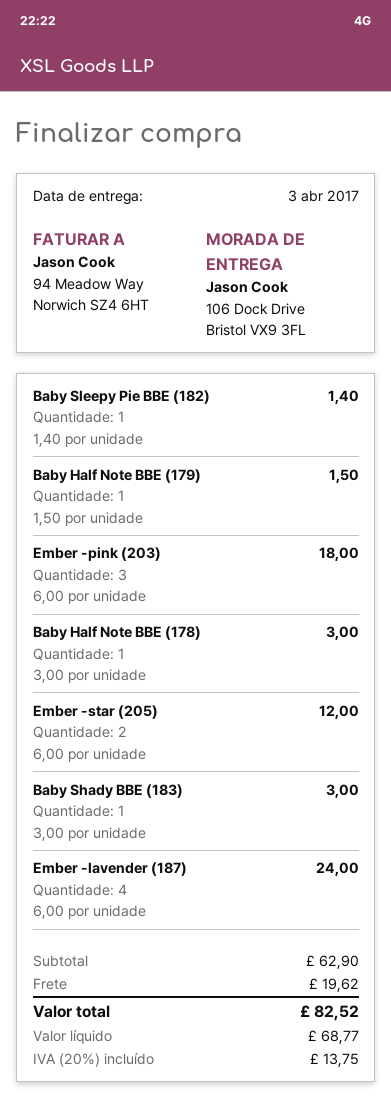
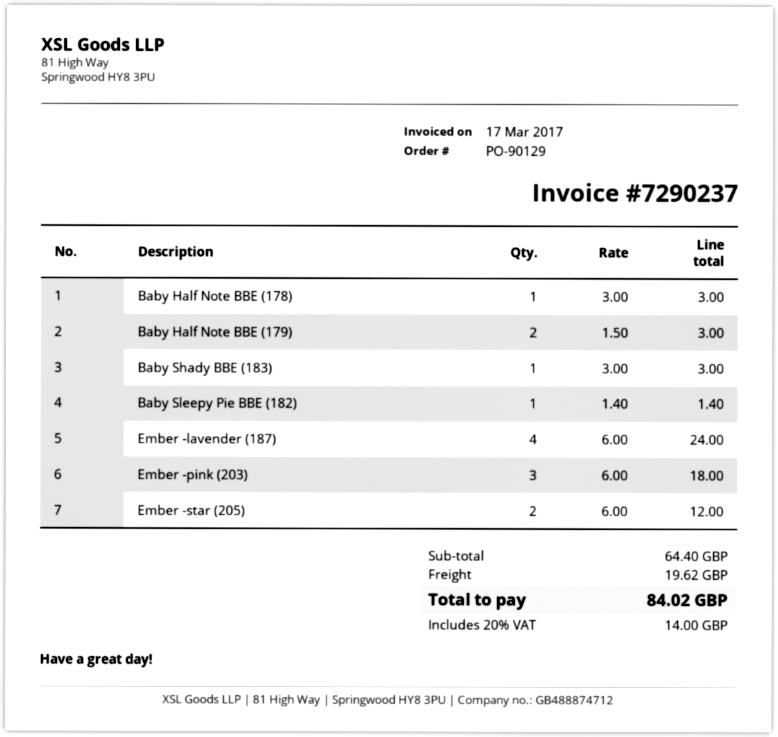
Baby Half Note BBE (179): 1 x 1.50 = 1.50 -> 2 x 1.50 = 3.00
subtotal: 62.90 -> 64.40
tax: 20% = 13.75 -> 20% = 14.00
total: 82.52 -> 84.02

